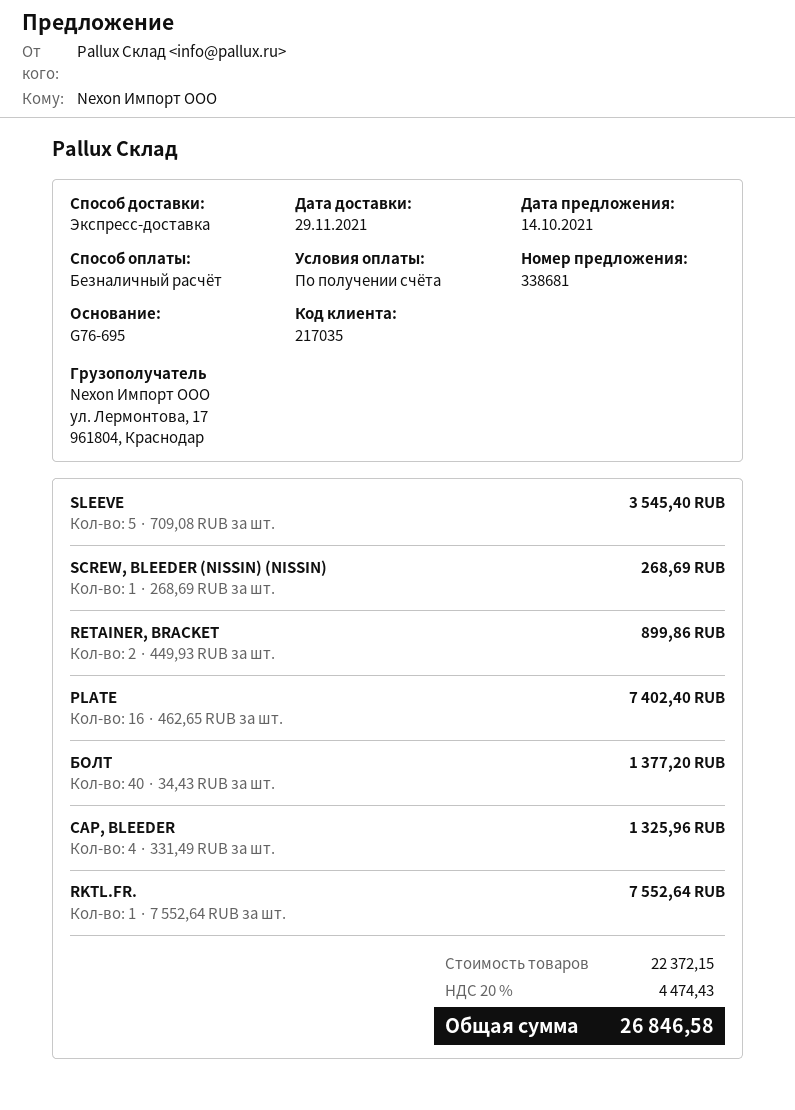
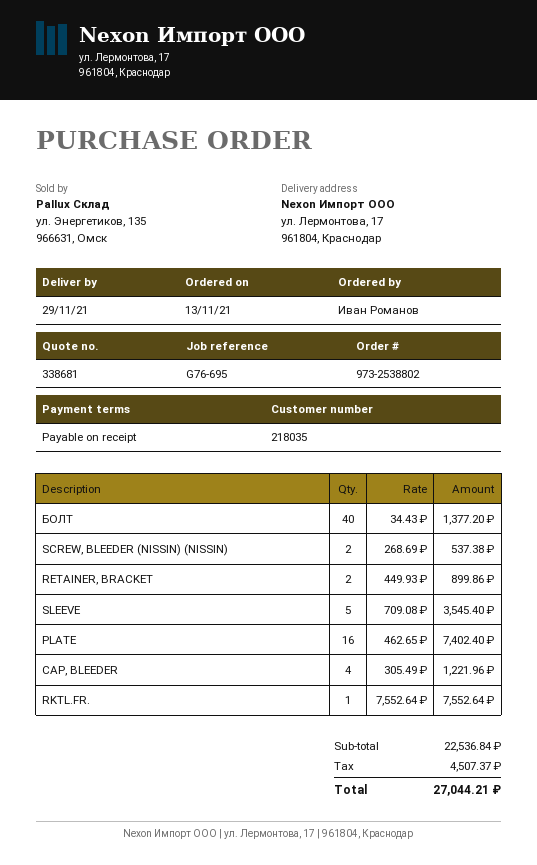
customer number: 217035 -> 218035
SCREW, BLEEDER (NISSIN) (NISSIN): 1 x 268.69 = 268.69 -> 2 x 268.69 = 537.38
CAP, BLEEDER: 4 x 331.49 = 1325.96 -> 4 x 305.49 = 1221.96
subtotal: 22372.15 -> 22536.84
tax: 4474.43 -> 4507.37
total: 26846.58 -> 27044.21

